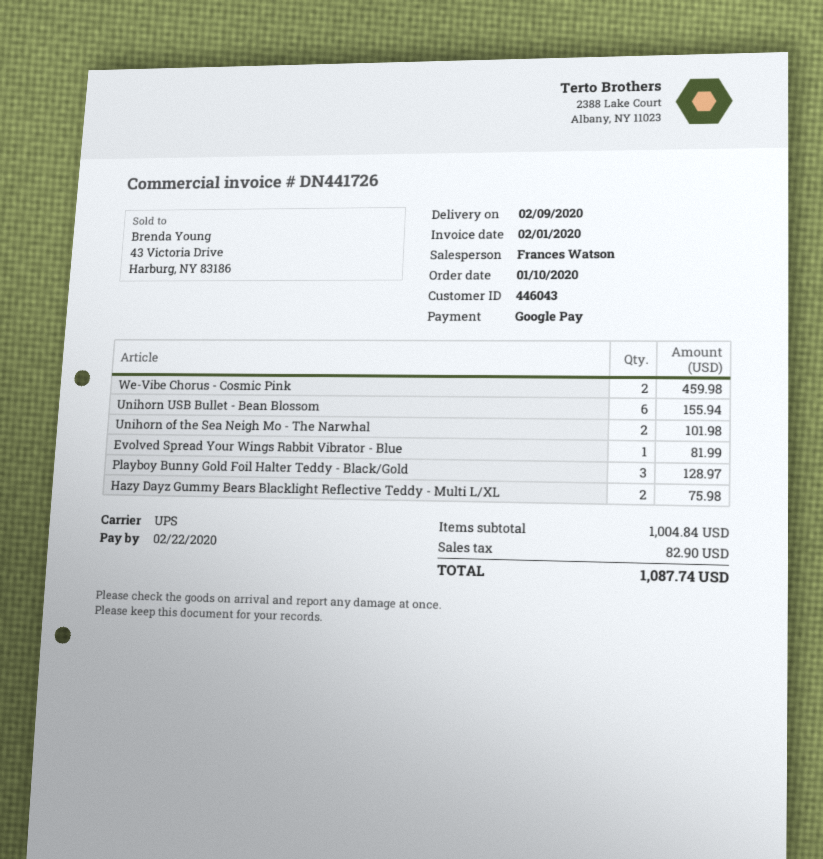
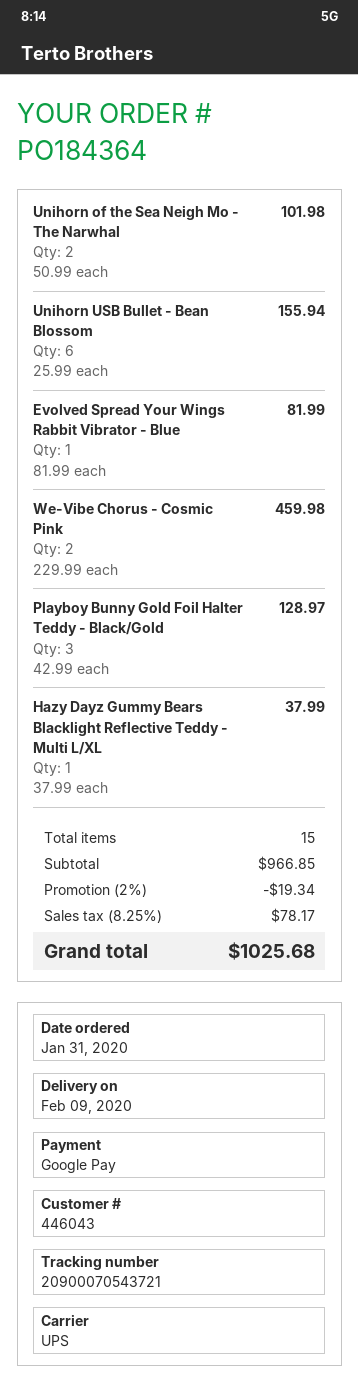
order date: 2020-01-10 -> 2020-01-31
Hazy Dayz Gummy Bears Blacklight Reflective Teddy - Multi L/XL: 2 for 75.98 -> 1 for 37.99
subtotal: 1004.84 -> 966.85
discount: none -> 2% = 19.34
tax: 82.90 -> 78.17
total: 1087.74 -> 1025.68

